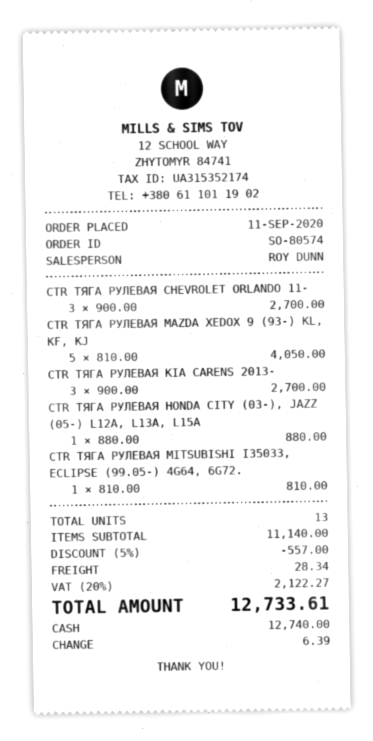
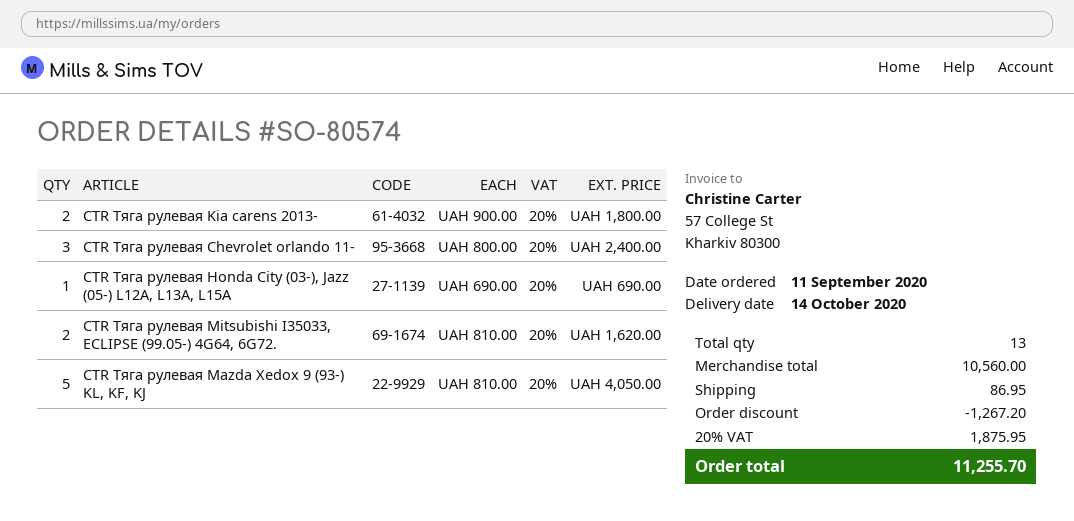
CTR ТЯГА РУЛЕВАЯ CHEVROLET ORLANDO 11-: 3 x 900.00 = 2700.00 -> 3 x 800.00 = 2400.00
CTR ТЯГА РУЛЕВАЯ KIA CARENS 2013-: 3 x 900.00 = 2700.00 -> 2 x 900.00 = 1800.00
CTR ТЯГА РУЛЕВАЯ HONDA CITY (03-), JAZZ (05-) L12A, L13A, L15A: 1 x 880.00 = 880.00 -> 1 x 690.00 = 690.00
CTR ТЯГА РУЛЕВАЯ MITSUBISHI I35033, ECLIPSE (99.05-) 4G64, 6G72.: 1 x 810.00 = 810.00 -> 2 x 810.00 = 1620.00
subtotal: 11140.00 -> 10560.00
discount: 557.00 -> 1267.20
shipping: 28.34 -> 86.95
tax: 20% = 2122.27 -> 20% = 1875.95
total: 12733.61 -> 11255.70

